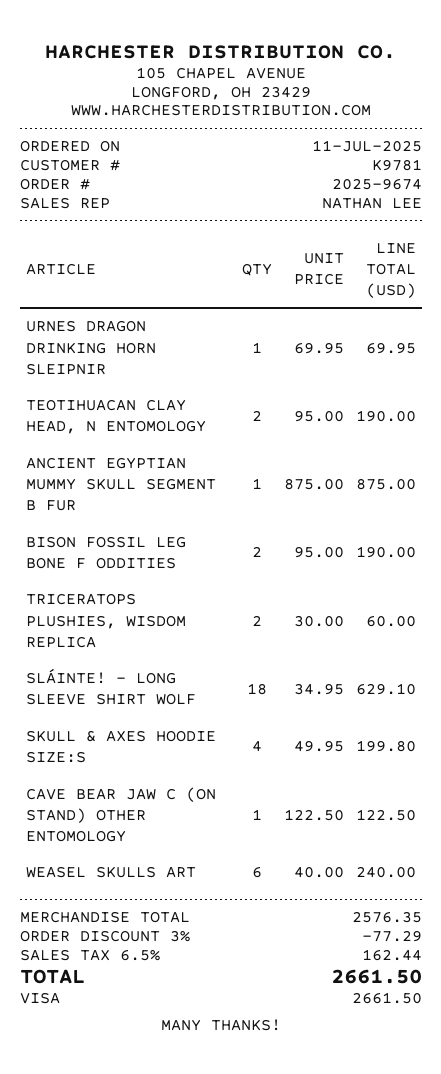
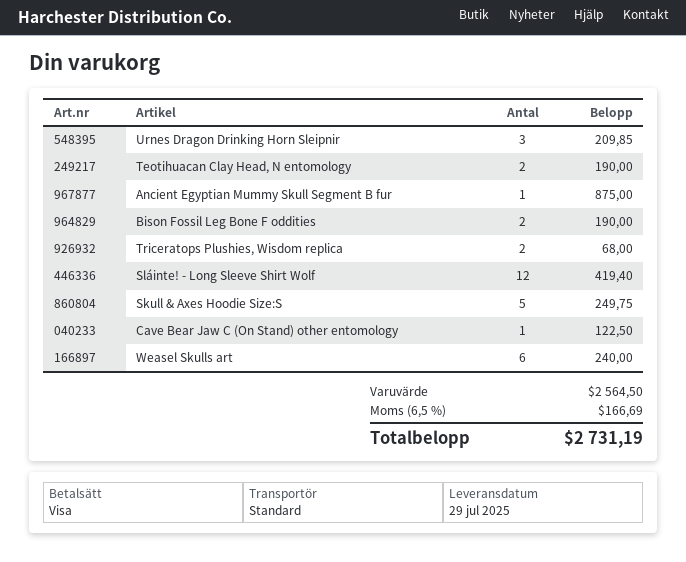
URNES DRAGON DRINKING HORN SLEIPNIR: 1 for 69.95 -> 3 for 209.85
TRICERATOPS PLUSHIES, WISDOM REPLICA: 2 for 60.00 -> 2 for 68.00
SLÁINTE! - LONG SLEEVE SHIRT WOLF: 18 for 629.10 -> 12 for 419.40
SKULL & AXES HOODIE SIZE:S: 4 for 199.80 -> 5 for 249.75
subtotal: 2576.35 -> 2564.50
discount: 3% = 77.29 -> none
tax: 6.5% = 162.44 -> 6.5% = 166.69
total: 2661.50 -> 2731.19

